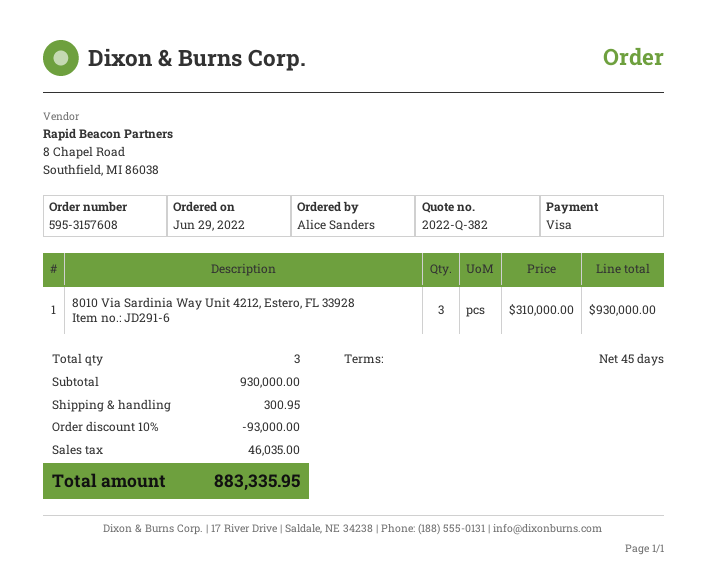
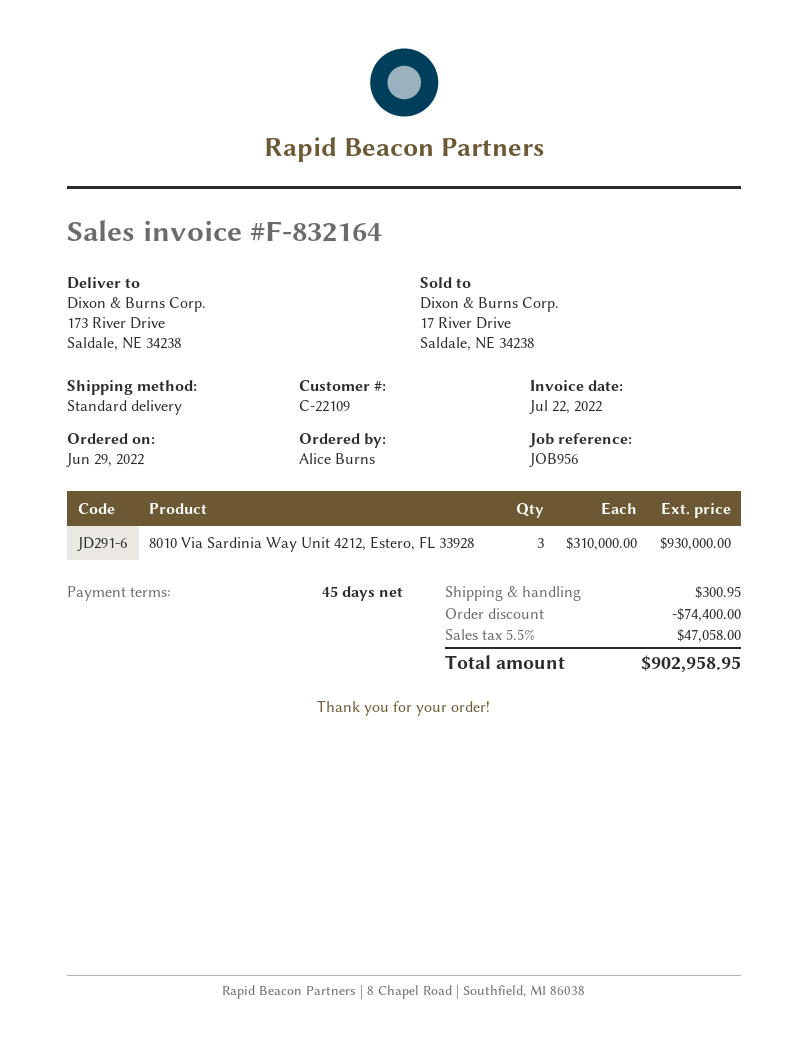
ordered by: Alice Sanders -> Alice Burns
discount: 93000.00 -> 74400.00
tax: 46035.00 -> 47058.00
total: 883335.95 -> 902958.95

